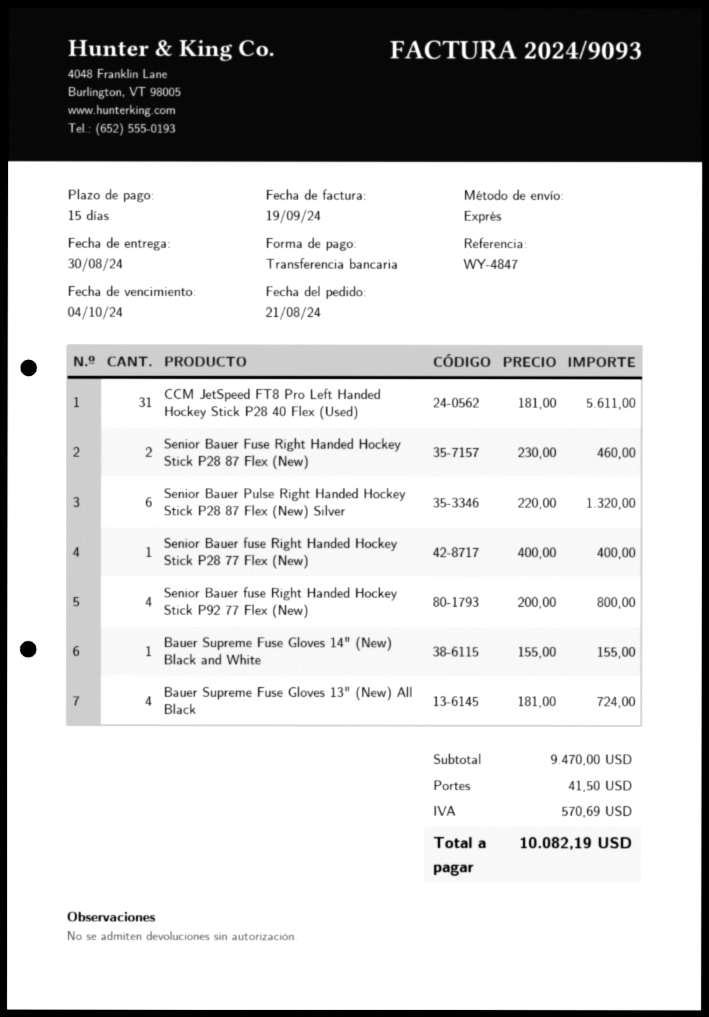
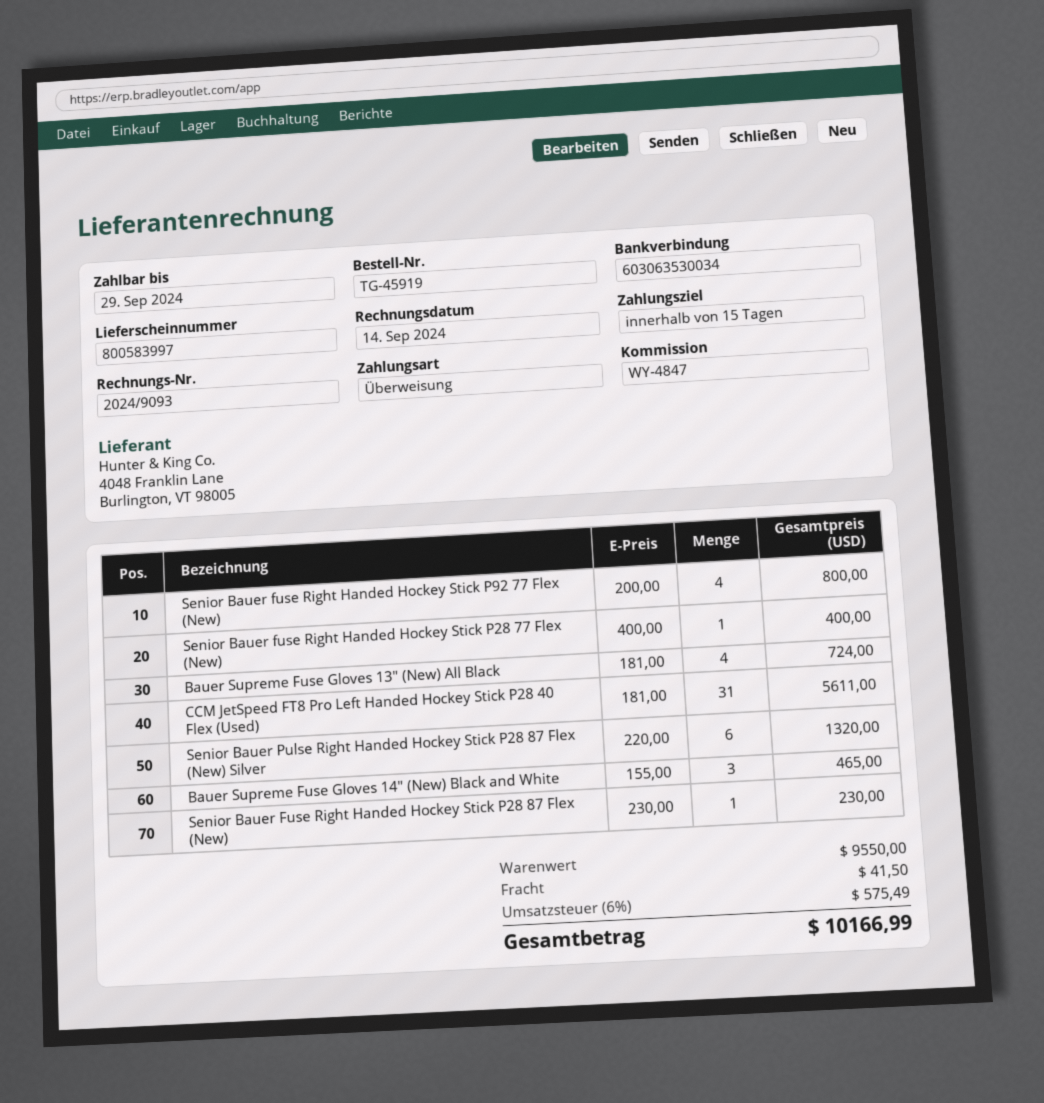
invoice date: 2024-09-19 -> 2024-09-14
due date: 2024-10-04 -> 2024-09-29
Senior Bauer Fuse Right Handed Hockey Stick P28 87 Flex (New): 2 x 230.00 = 460.00 -> 1 x 230.00 = 230.00
Bauer Supreme Fuse Gloves 14" (New) Black and White: 1 x 155.00 = 155.00 -> 3 x 155.00 = 465.00
subtotal: 9470.00 -> 9550.00
tax: 570.69 -> 575.49
total: 10082.19 -> 10166.99

